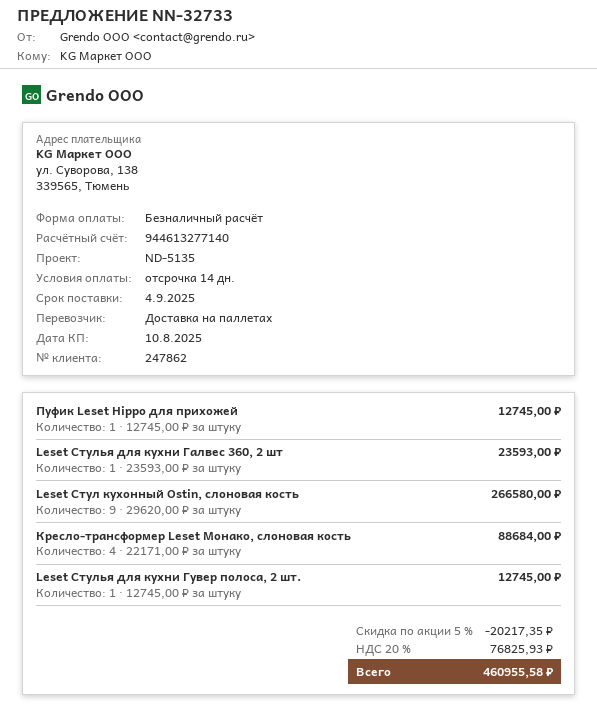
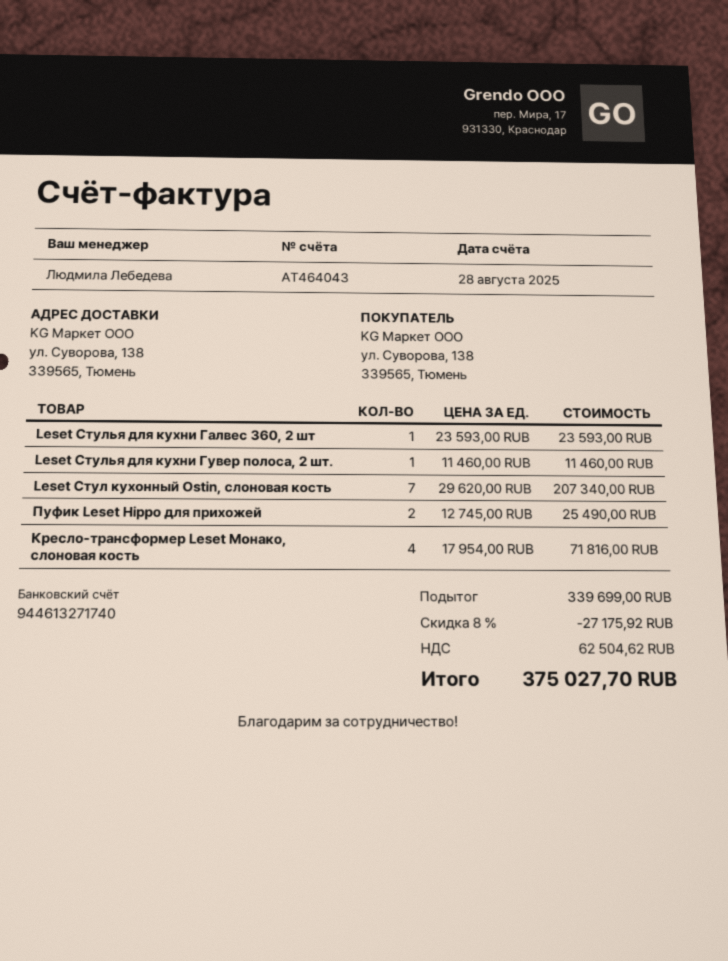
bank account: 944613277140 -> 944613271740
Пуфик Leset Hippo для прихожей: 1 x 12745.00 = 12745.00 -> 2 x 12745.00 = 25490.00
Leset Стул кухонный Ostin, слоновая кость: 9 x 29620.00 = 266580.00 -> 7 x 29620.00 = 207340.00
Кресло-трансформер Leset Монако, слоновая кость: 4 x 22171.00 = 88684.00 -> 4 x 17954.00 = 71816.00
Leset Стулья для кухни Гувер полоса, 2 шт.: 1 x 12745.00 = 12745.00 -> 1 x 11460.00 = 11460.00
discount: 5% = 20217.35 -> 8% = 27175.92
tax: 76825.93 -> 62504.62
total: 460955.58 -> 375027.70

